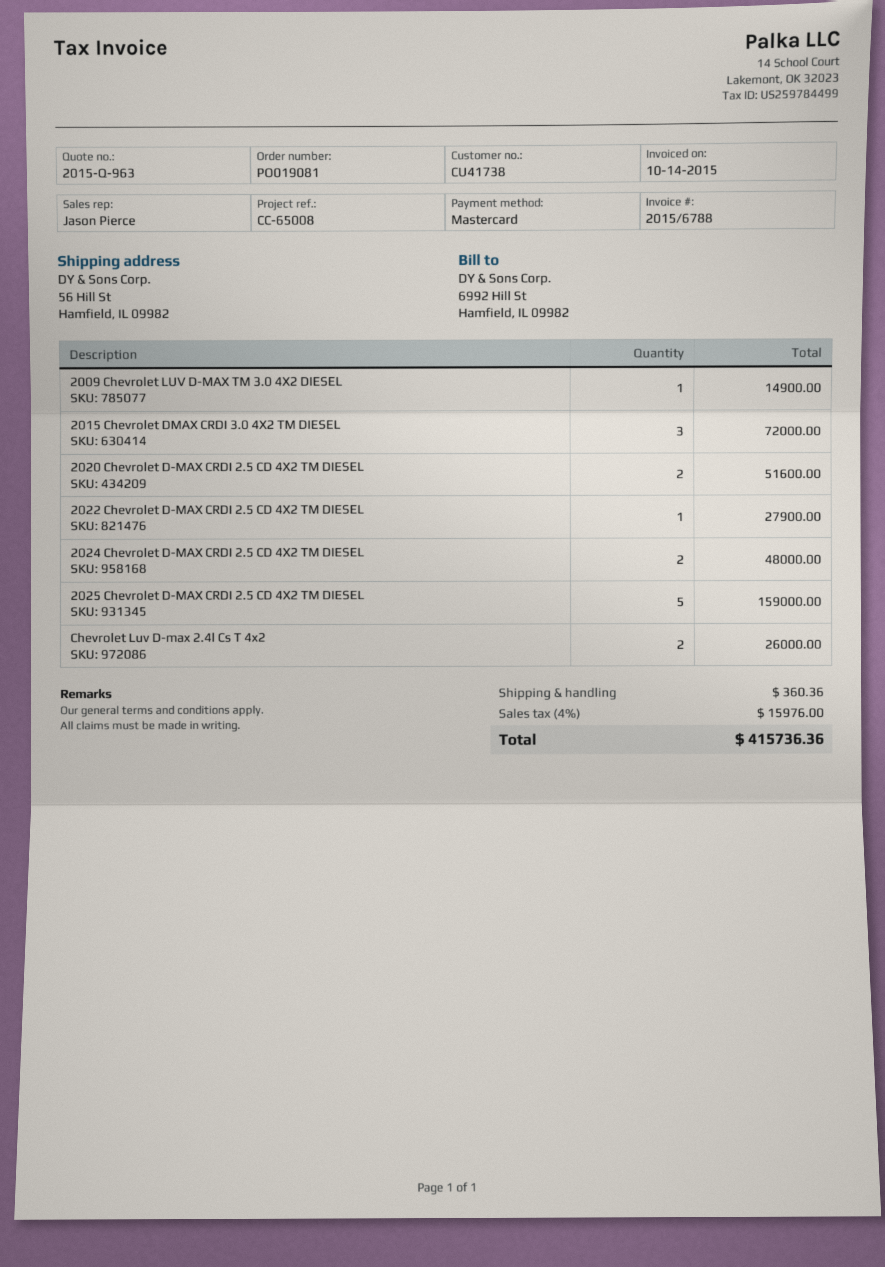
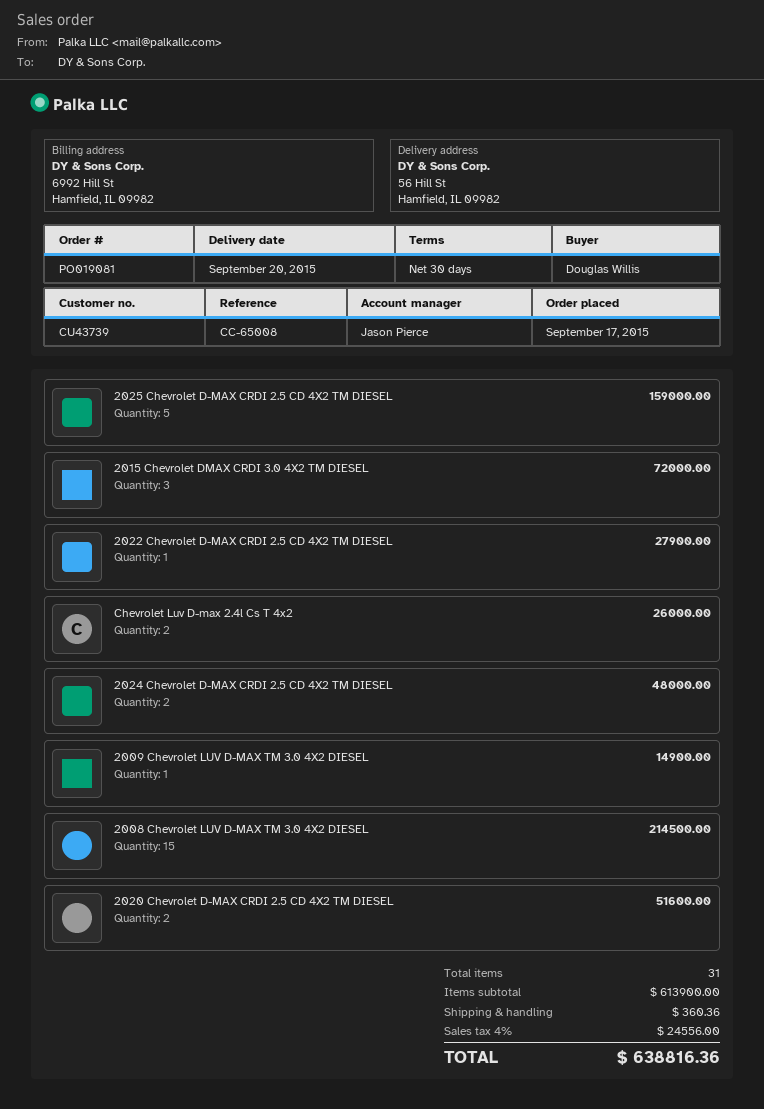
customer number: CU41738 -> CU43739
2008 Chevrolet LUV D-MAX TM 3.0 4X2 DIESEL: none -> 15 for 214500.00
tax: 4% = 15976.00 -> 4% = 24556.00
total: 415736.36 -> 638816.36

